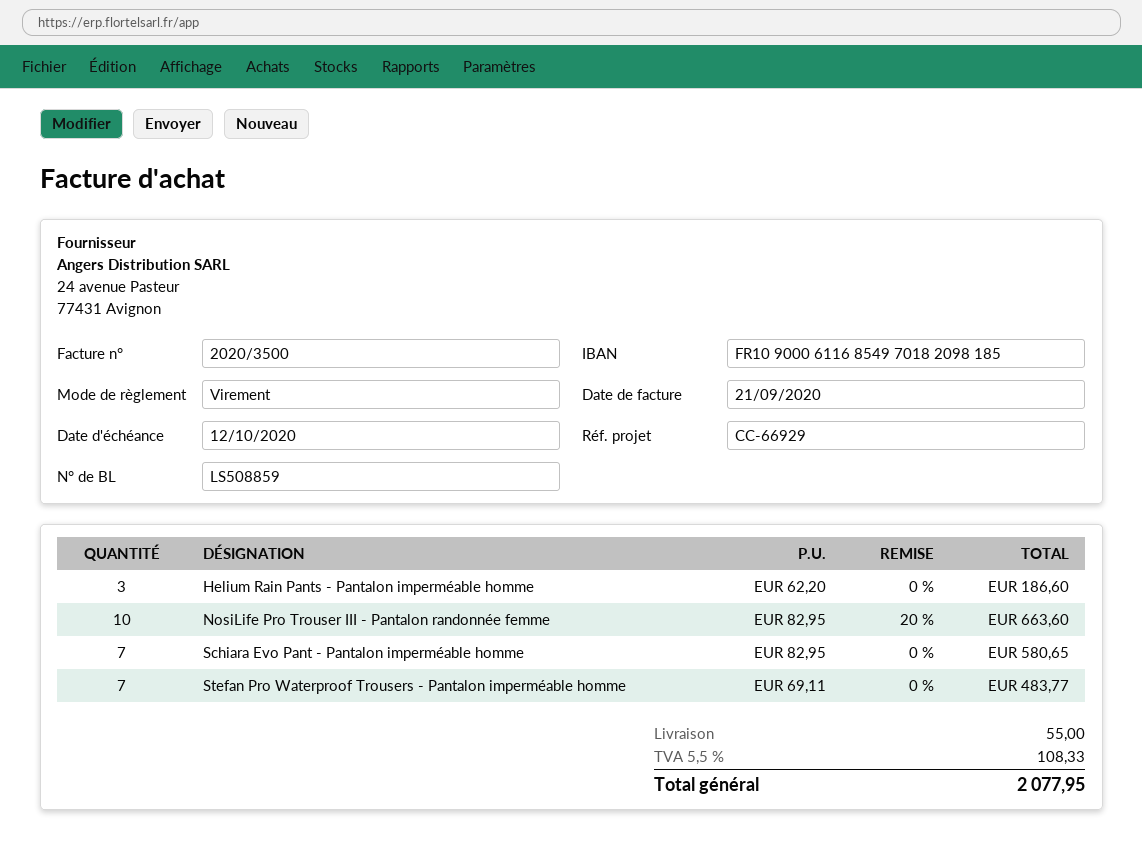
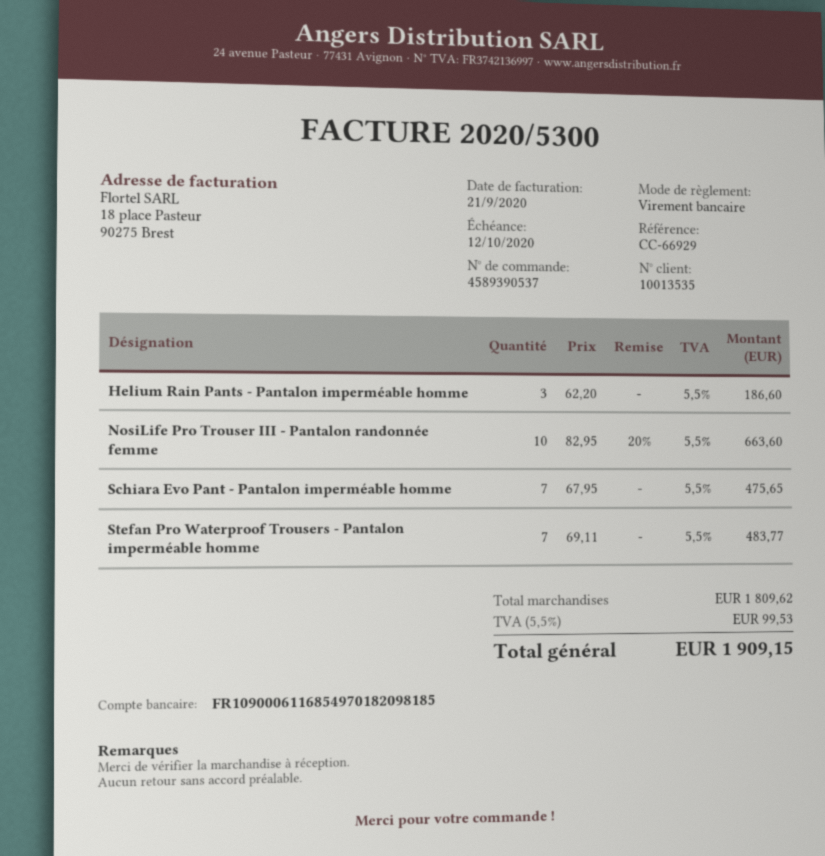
invoice number: 2020/3500 -> 2020/5300
Schiara Evo Pant - Pantalon imperméable homme: 7 x 82.95 = 580.65 -> 7 x 67.95 = 475.65
shipping: 55.00 -> none
tax: 5.5% = 108.33 -> 5.5% = 99.53
total: 2077.95 -> 1909.15

